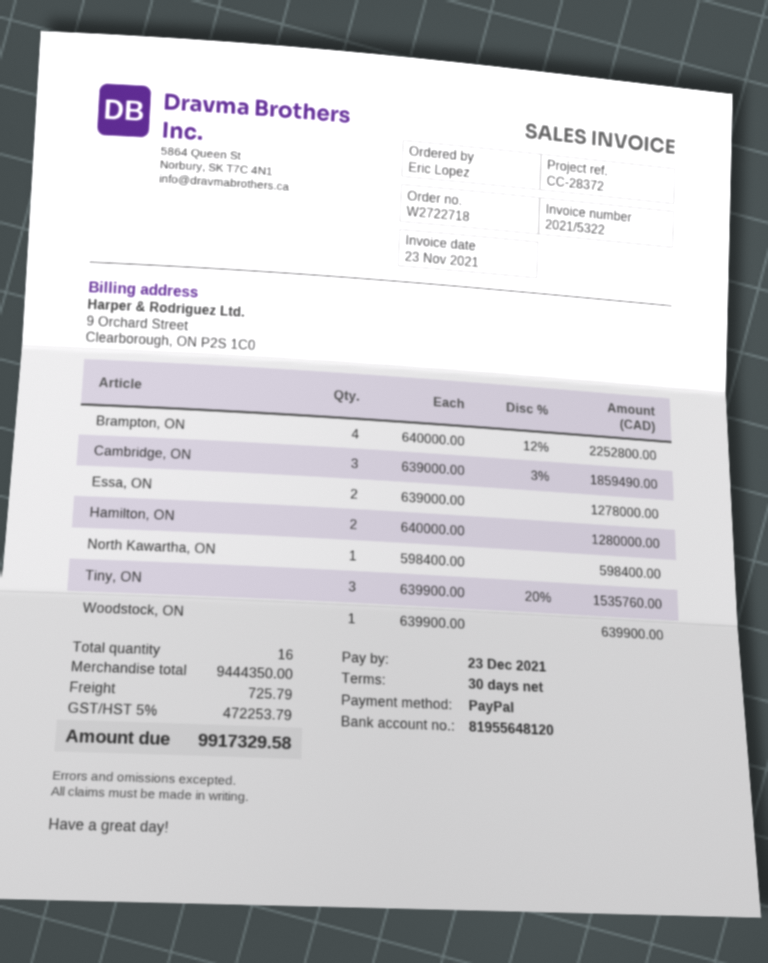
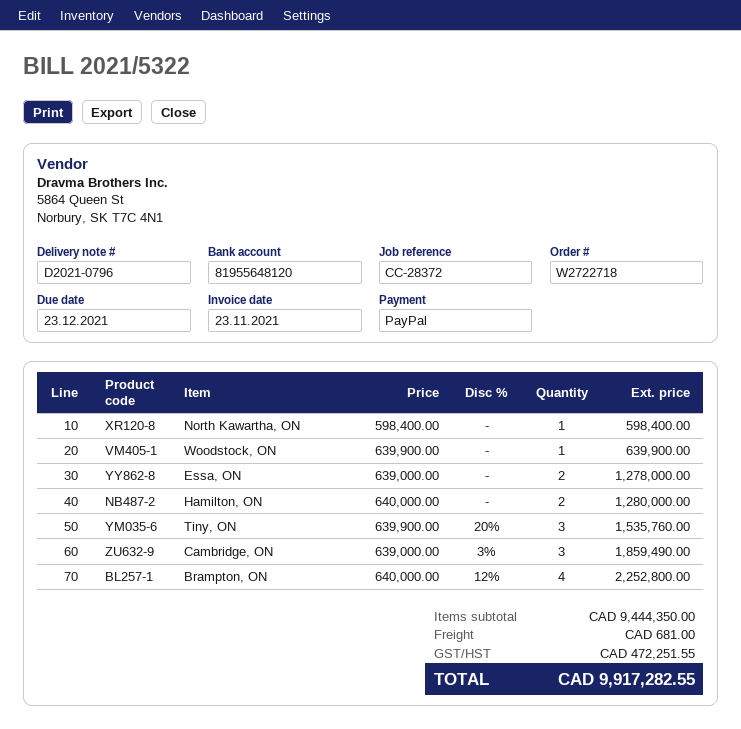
shipping: 725.79 -> 681.00
tax: 472253.79 -> 472251.55
total: 9917329.58 -> 9917282.55

